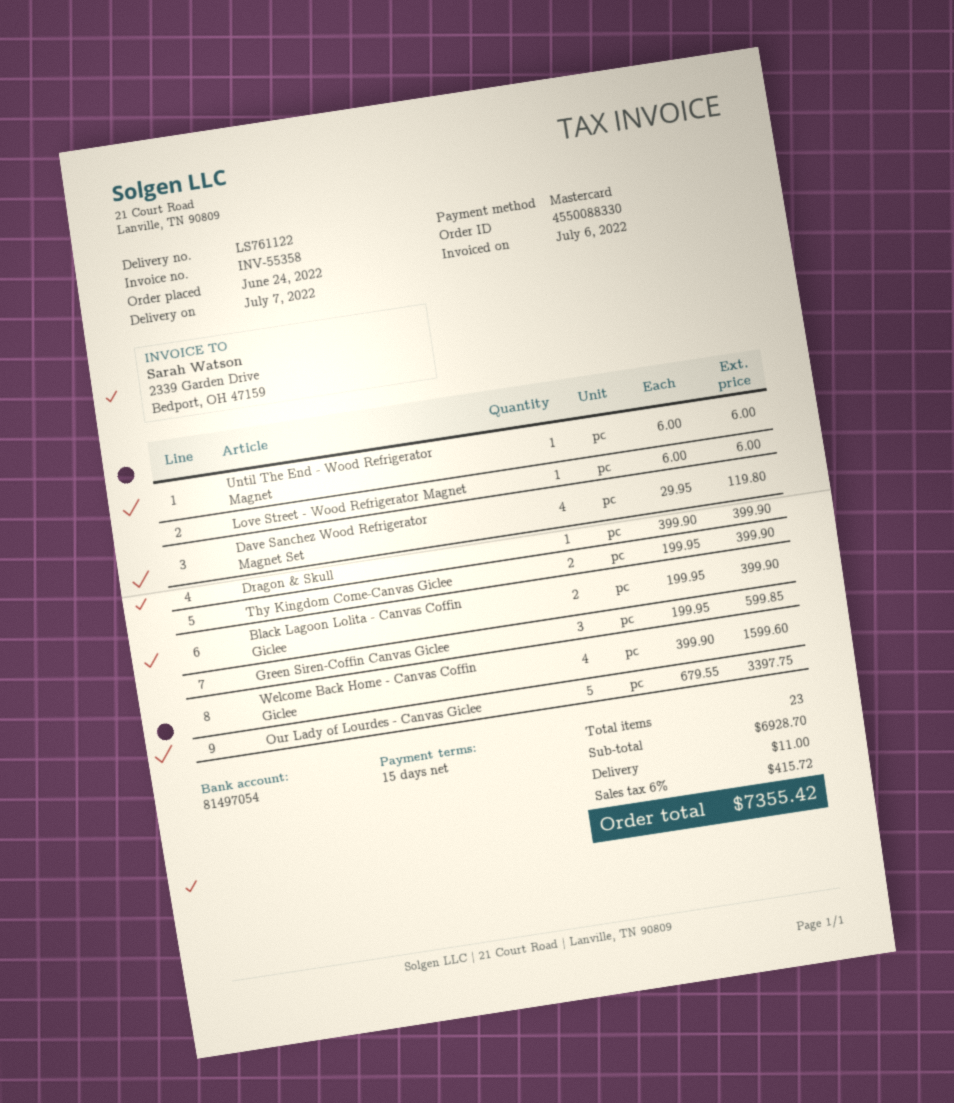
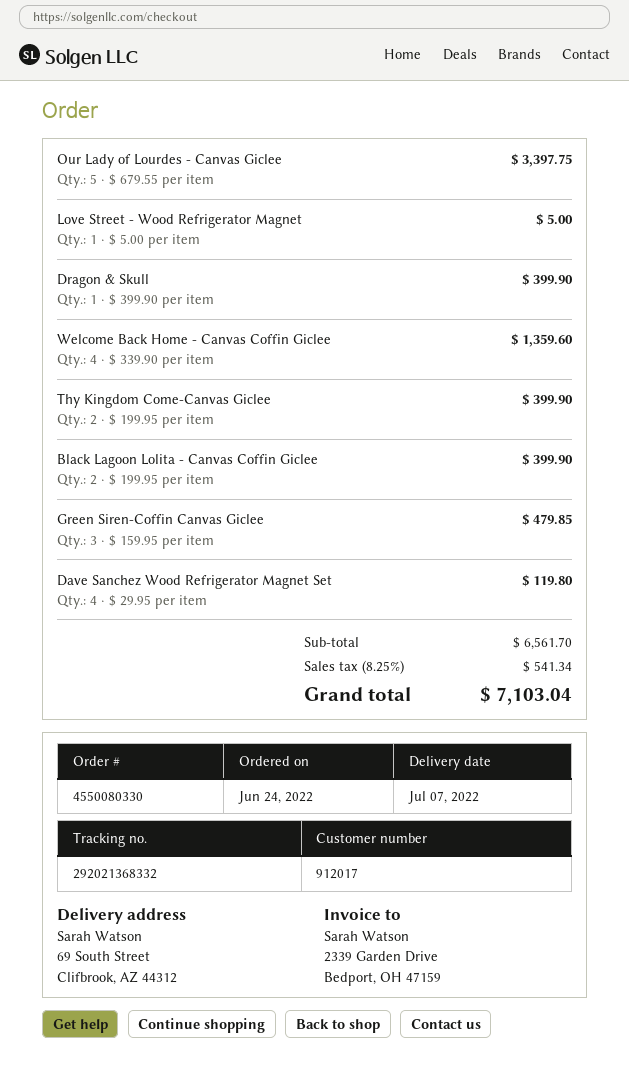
order number: 4550088330 -> 4550080330
Until The End - Wood Refrigerator Magnet: 1 x 6.00 = 6.00 -> none
Love Street - Wood Refrigerator Magnet: 1 x 6.00 = 6.00 -> 1 x 5.00 = 5.00
Green Siren-Coffin Canvas Giclee: 3 x 199.95 = 599.85 -> 3 x 159.95 = 479.85
Welcome Back Home - Canvas Coffin Giclee: 4 x 399.90 = 1599.60 -> 4 x 339.90 = 1359.60
subtotal: 6928.70 -> 6561.70
shipping: 11.00 -> none
tax: 6% = 415.72 -> 8.25% = 541.34
total: 7355.42 -> 7103.04

